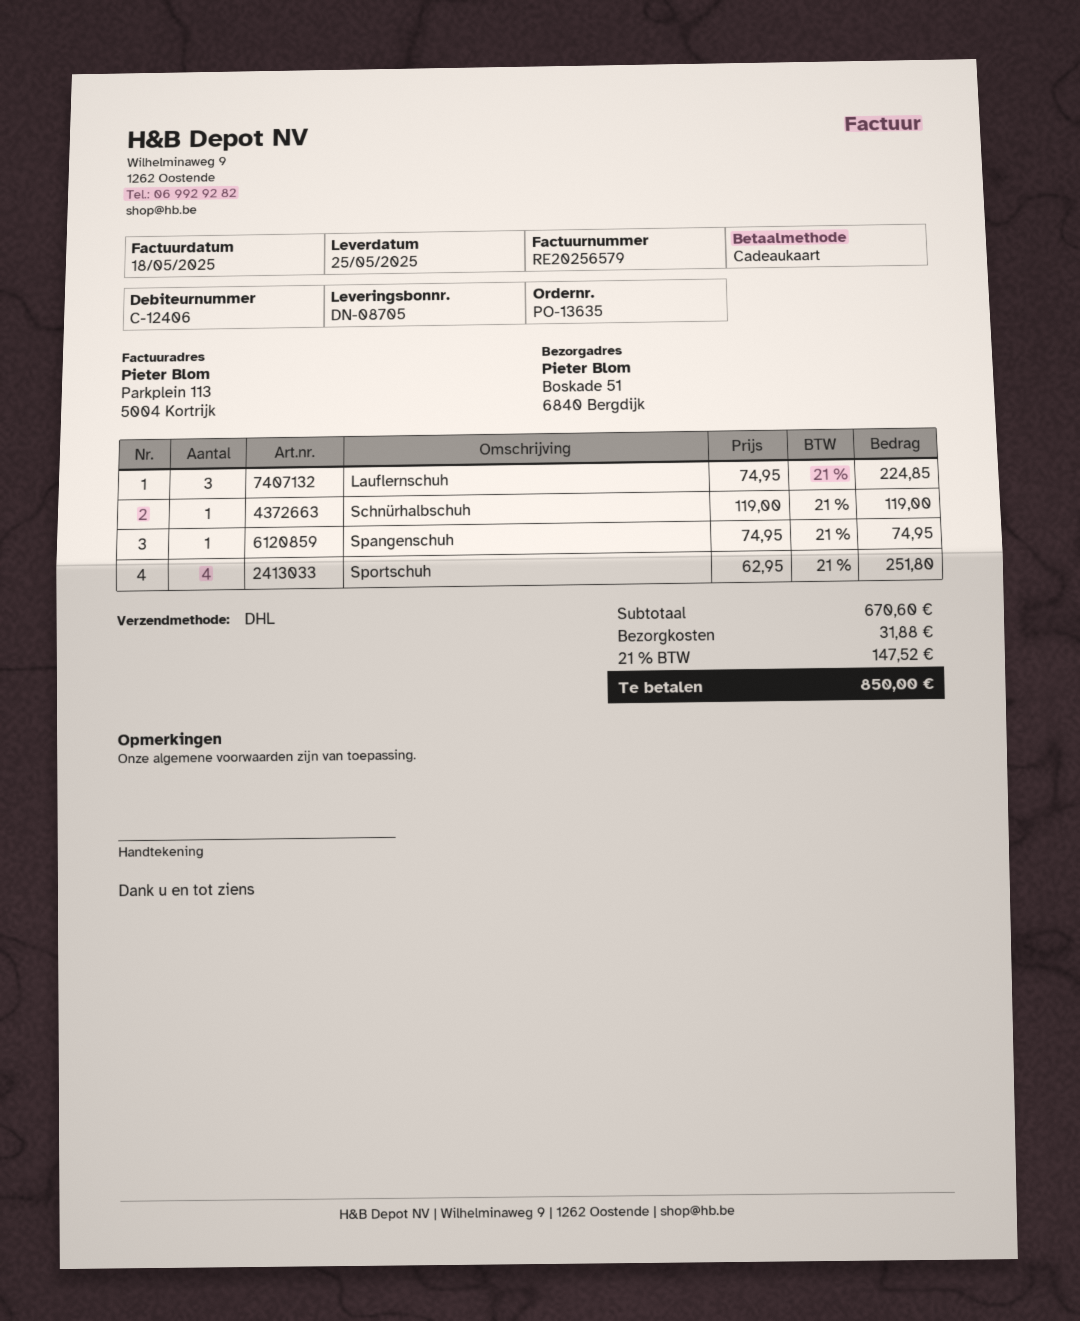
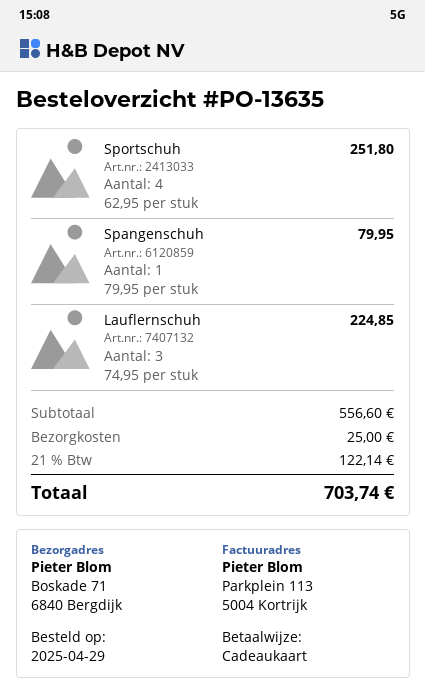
ship to: Boskade 51, 6840 Bergdijk -> Boskade 71, 6840 Bergdijk
Schnürhalbschuh: 1 x 119.00 = 119.00 -> none
Spangenschuh: 1 x 74.95 = 74.95 -> 1 x 79.95 = 79.95
subtotal: 670.60 -> 556.60
shipping: 31.88 -> 25.00
tax: 21% = 147.52 -> 21% = 122.14
total: 850.00 -> 703.74

